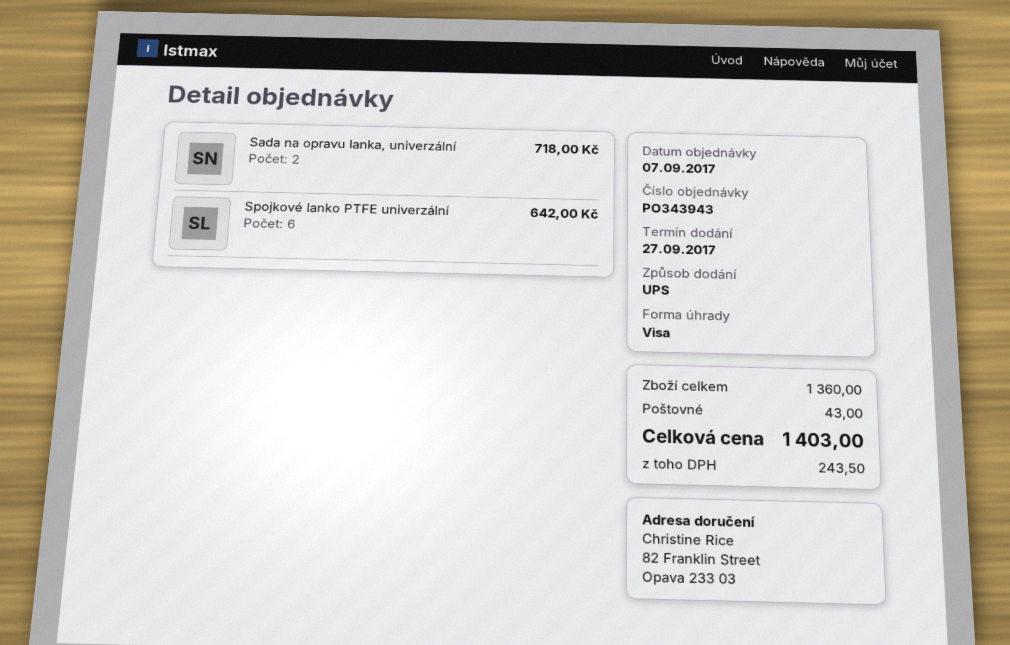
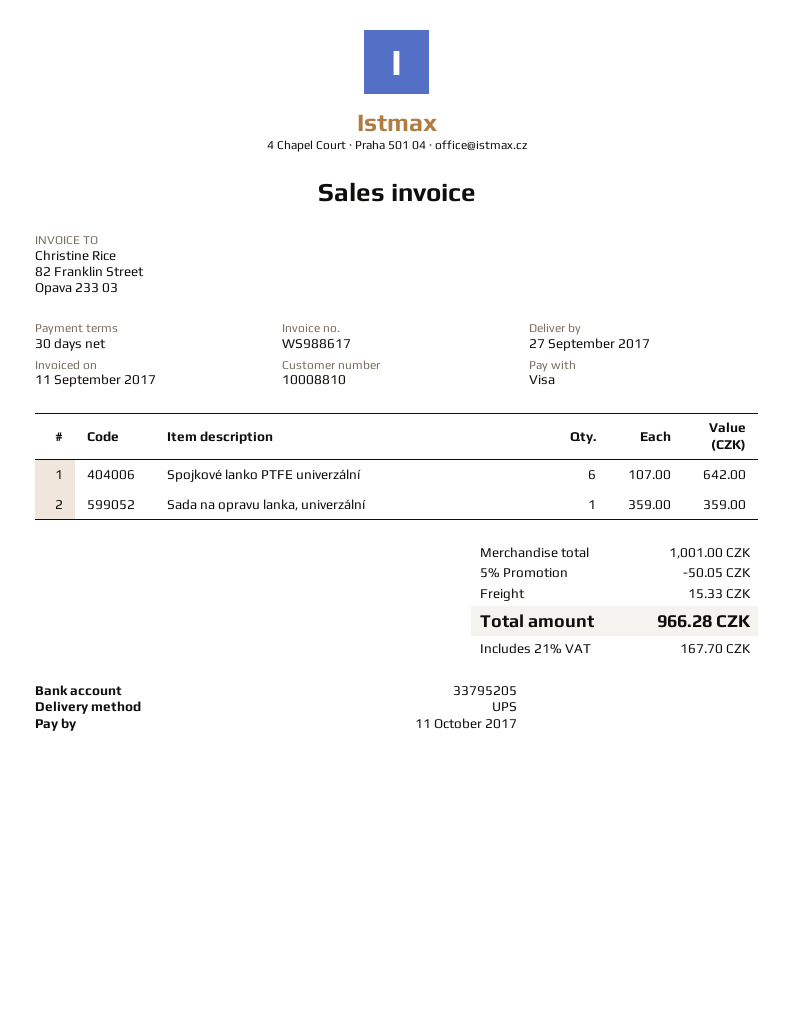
Sada na opravu lanka, univerzální: 2 for 718.00 -> 1 for 359.00
subtotal: 1360.00 -> 1001.00
discount: none -> 5% = 50.05
shipping: 43.00 -> 15.33
tax: 243.50 -> 167.70
total: 1403.00 -> 966.28

